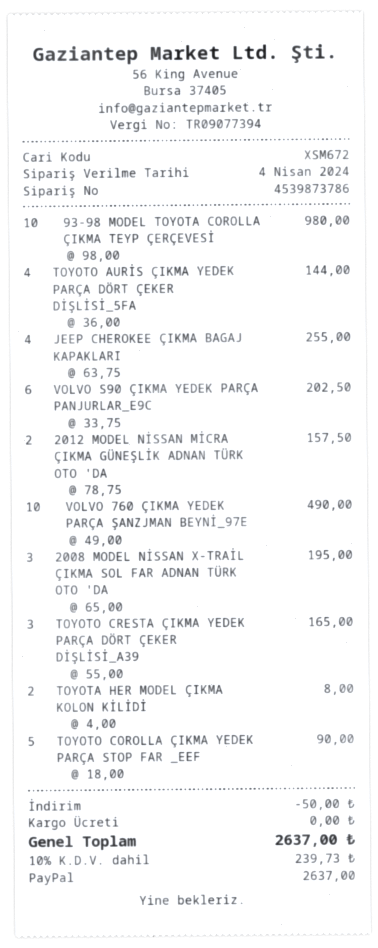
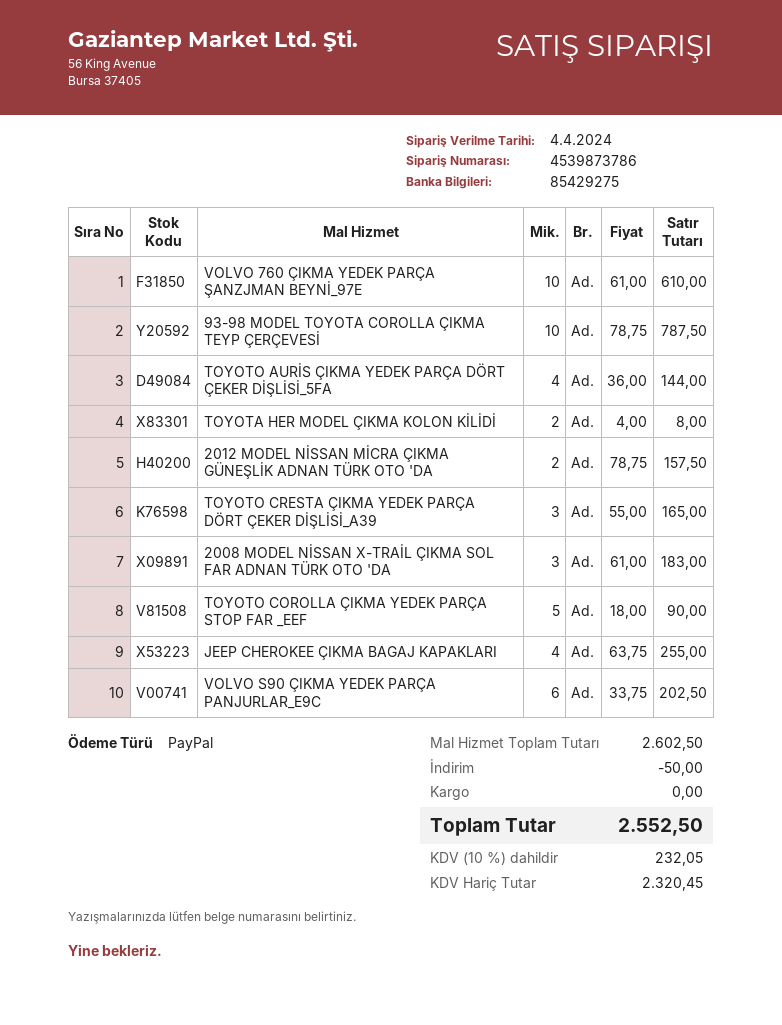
93-98 MODEL TOYOTA COROLLA ÇIKMA TEYP ÇERÇEVESİ: 10 x 98.00 = 980.00 -> 10 x 78.75 = 787.50
VOLVO 760 ÇIKMA YEDEK PARÇA ŞANZJMAN BEYNİ_97E: 10 x 49.00 = 490.00 -> 10 x 61.00 = 610.00
2008 MODEL NİSSAN X-TRAİL ÇIKMA SOL FAR ADNAN TÜRK OTO 'DA: 3 x 65.00 = 195.00 -> 3 x 61.00 = 183.00
tax: 10% = 239.73 -> 10% = 232.05
total: 2637.00 -> 2552.50

